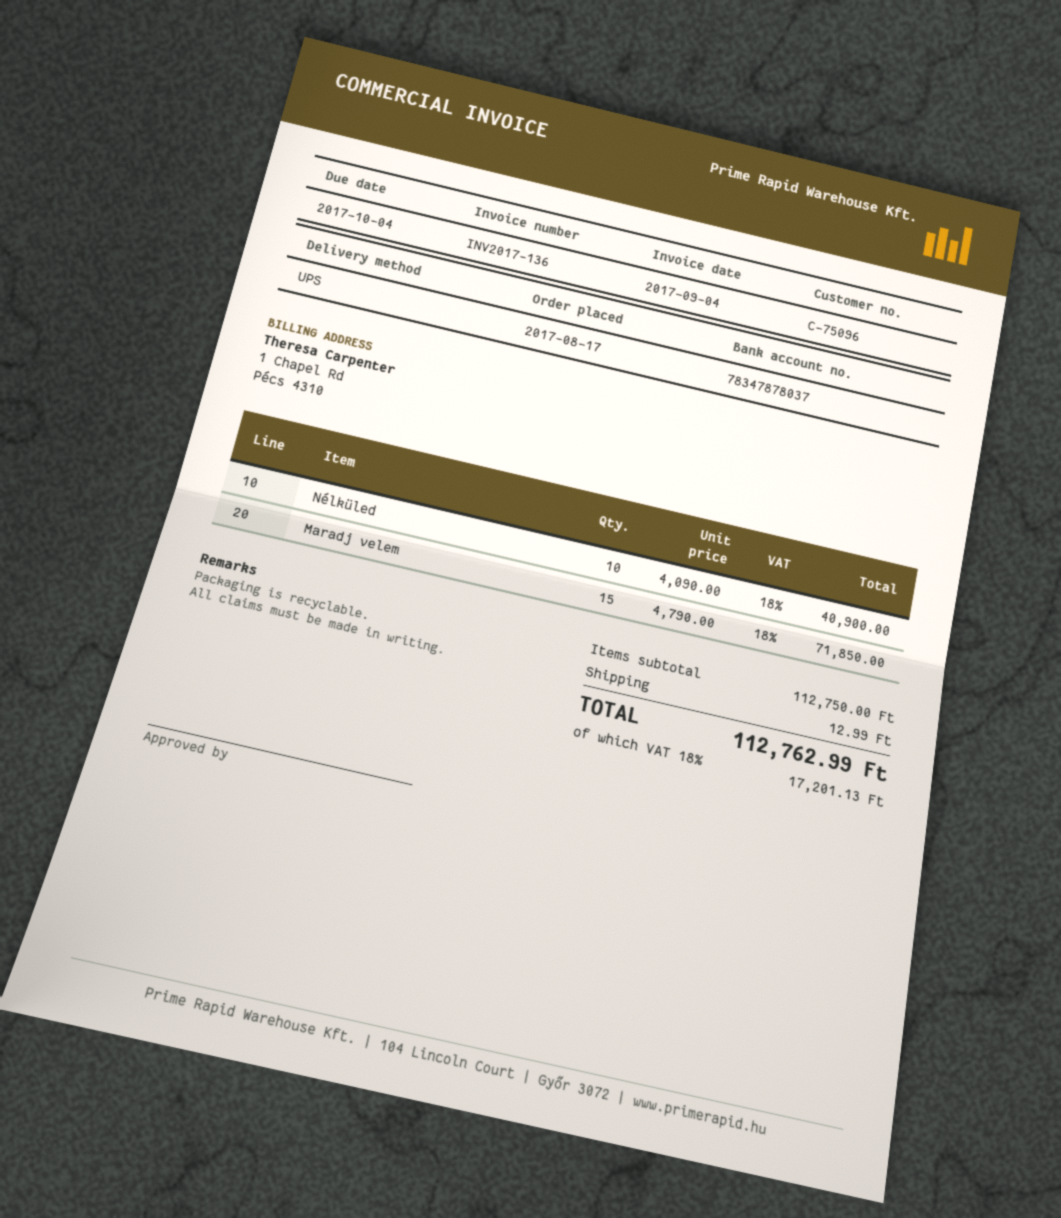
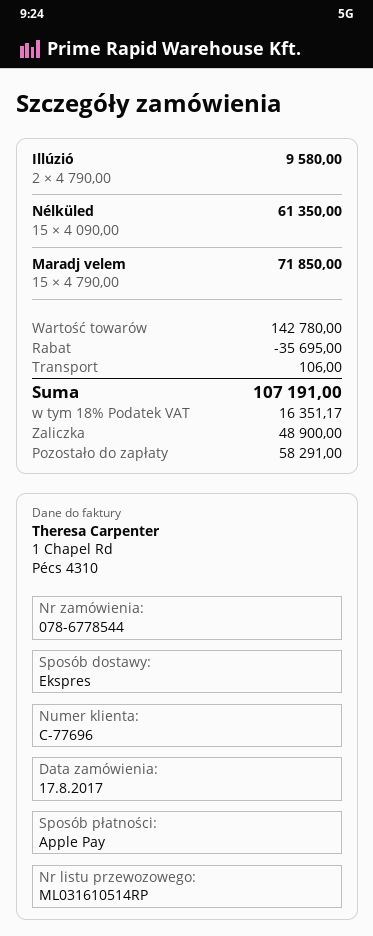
customer number: C-75096 -> C-77696
shipping method: UPS -> express
Nélküled: 10 x 4090.00 = 40900.00 -> 15 x 4090.00 = 61350.00
Illúzió: none -> 2 x 4790.00 = 9580.00
subtotal: 112750.00 -> 142780.00
discount: none -> 35695.00
shipping: 12.99 -> 106.00
tax: 18% = 17201.13 -> 18% = 16351.17
total: 112762.99 -> 107191.00

